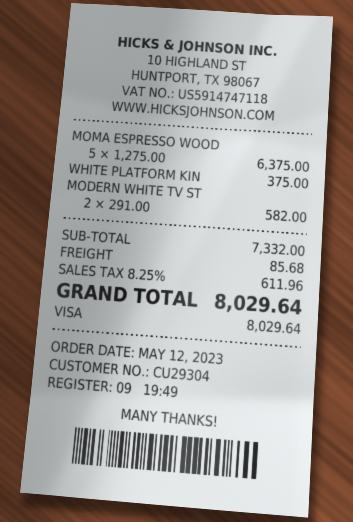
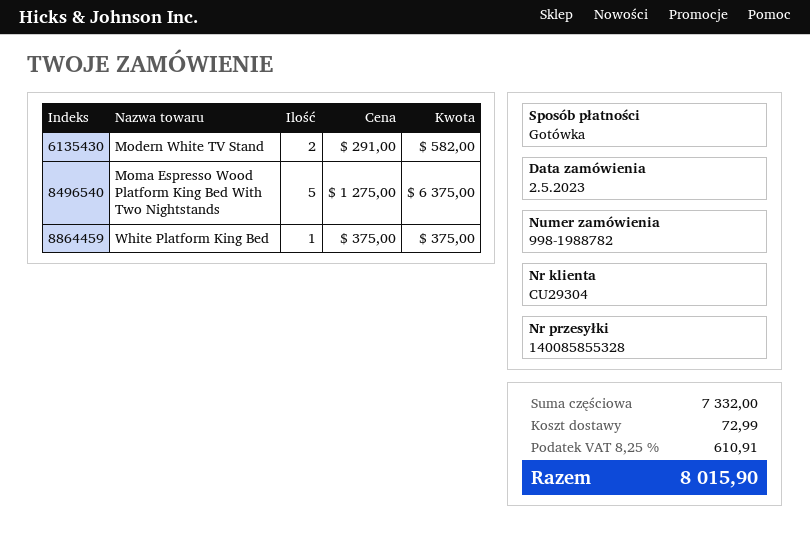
order date: 2023-05-12 -> 2023-05-02
payment method: Visa -> cash
shipping: 85.68 -> 72.99
tax: 8.25% = 611.96 -> 8.25% = 610.91
total: 8029.64 -> 8015.90

